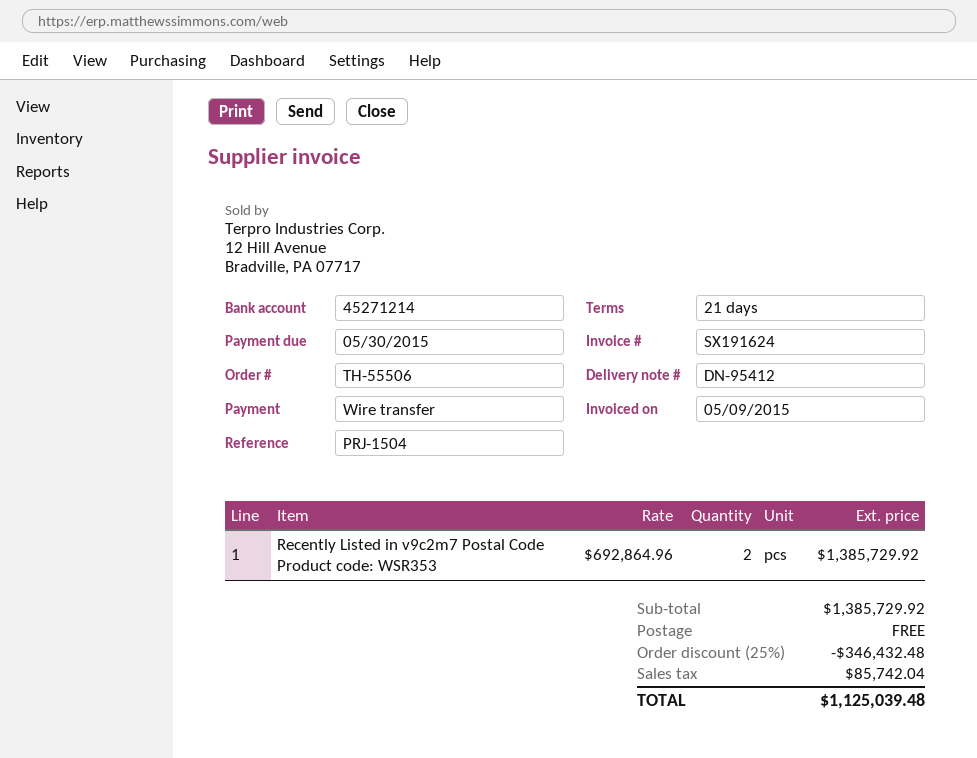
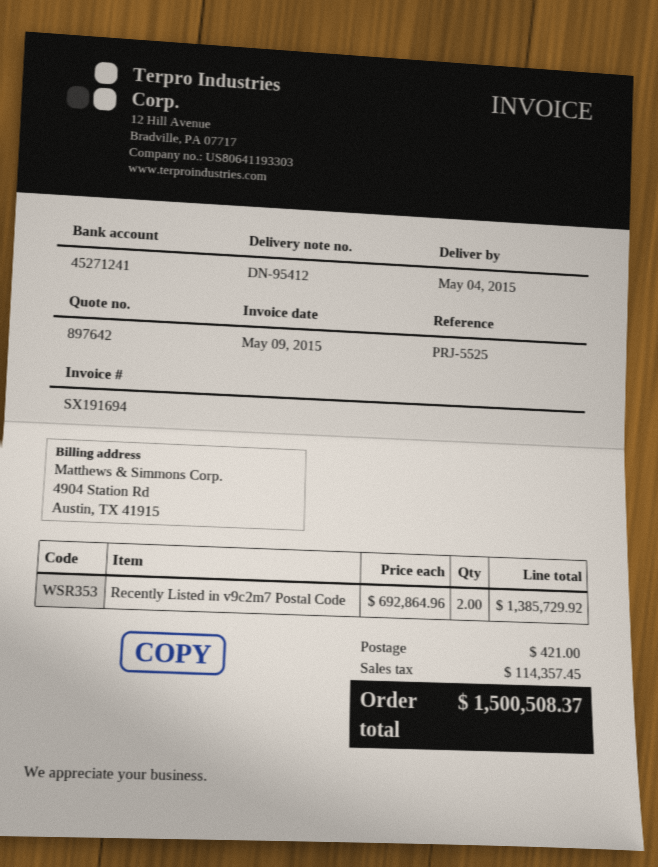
invoice number: SX191624 -> SX191694
reference: PRJ-1504 -> PRJ-5525
bank account: 45271214 -> 45271241
discount: 25% = 346432.48 -> none
shipping: 0.00 -> 421.00
tax: 85742.04 -> 114357.45
total: 1125039.48 -> 1500508.37

